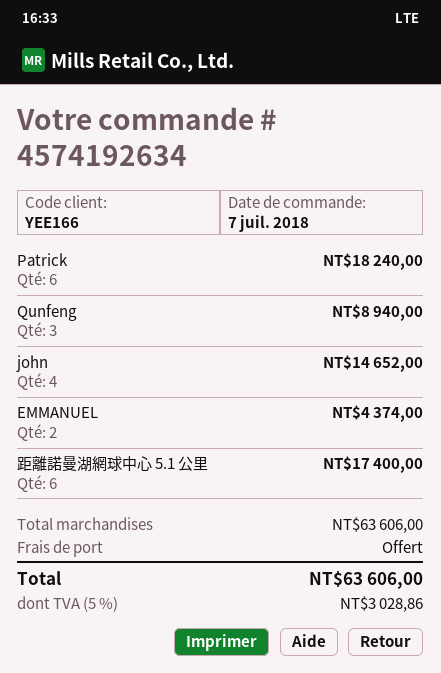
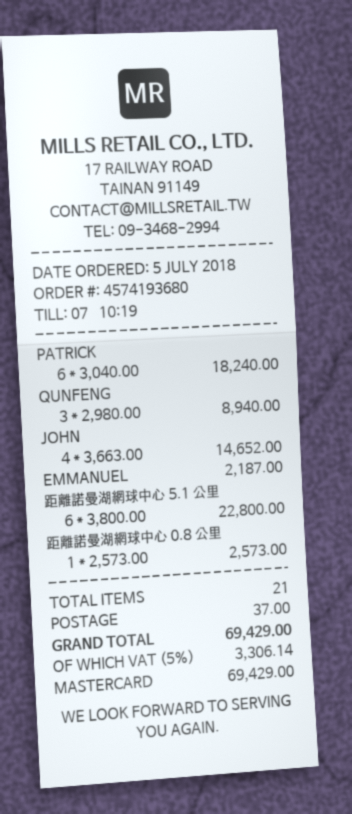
order number: 4574192634 -> 4574193680
order date: 2018-07-07 -> 2018-07-05
EMMANUEL: 2 for 4374.00 -> 1 for 2187.00
距離諾曼湖網球中心 5.1 公里: 6 for 17400.00 -> 6 for 22800.00
距離諾曼湖網球中心 0.8 公里: none -> 1 for 2573.00
shipping: 0.00 -> 37.00
tax: 5% = 3028.86 -> 5% = 3306.14
total: 63606.00 -> 69429.00

